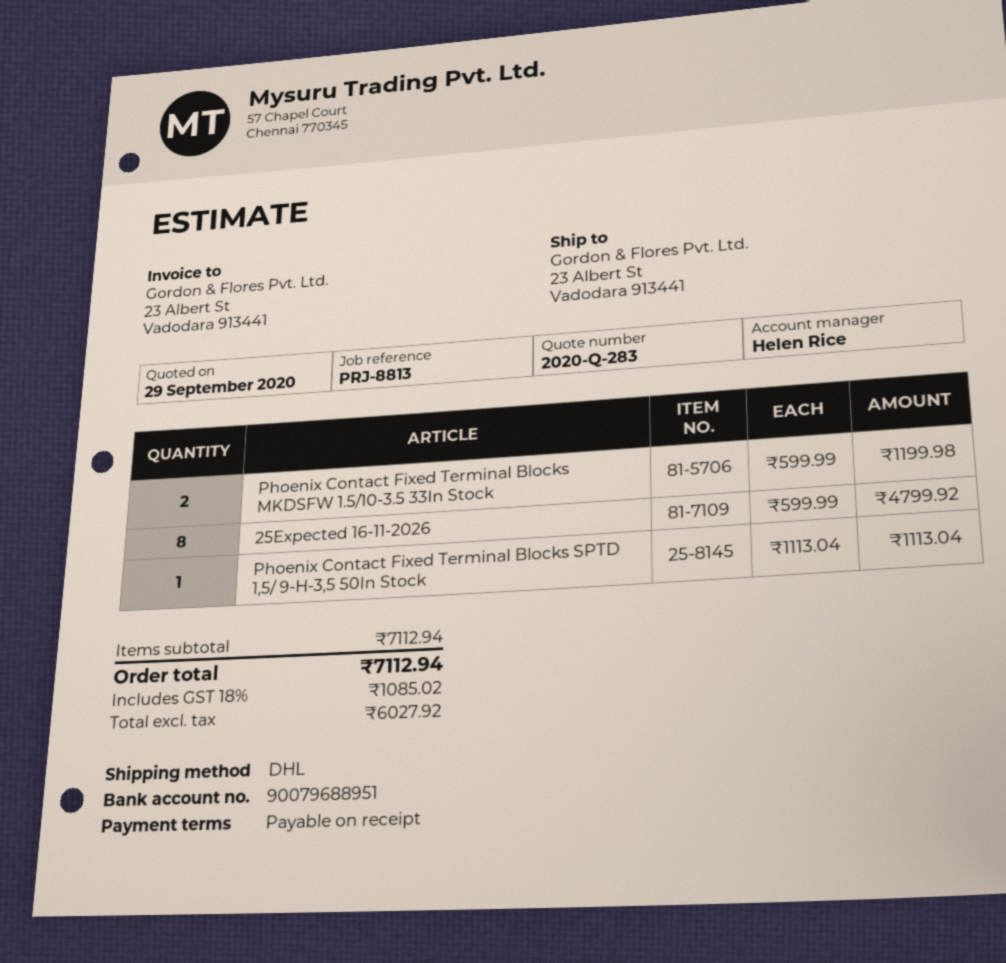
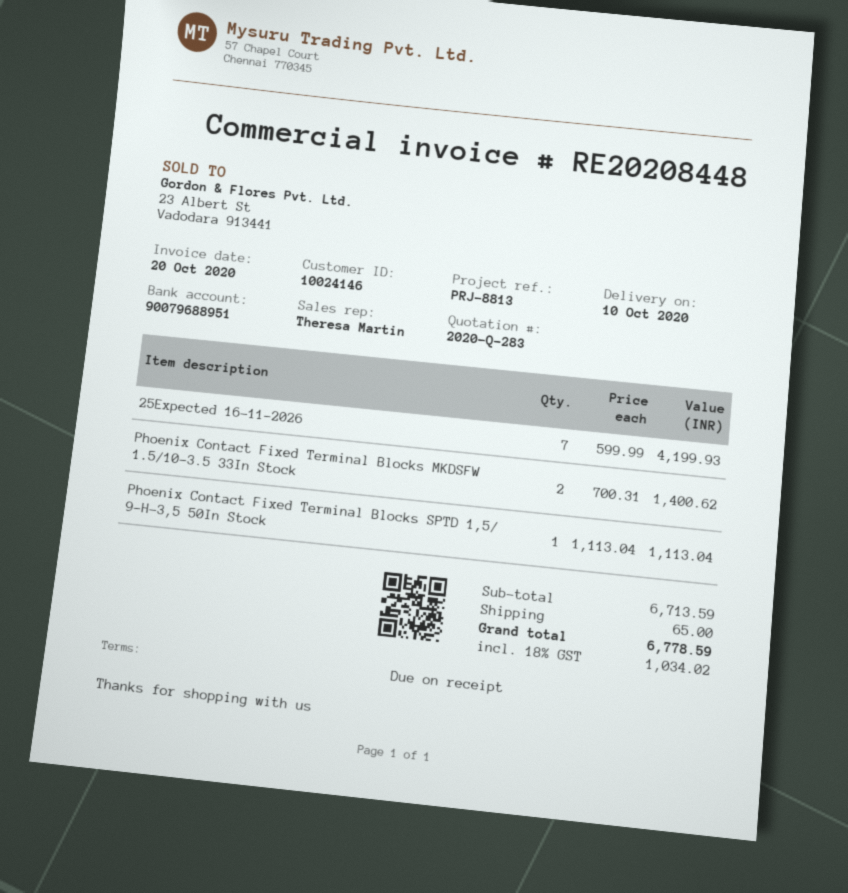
sales rep: Helen Rice -> Theresa Martin
Phoenix Contact Fixed Terminal Blocks MKDSFW 1.5/10-3.5 33In Stock: 2 x 599.99 = 1199.98 -> 2 x 700.31 = 1400.62
25Expected 16-11-2026: 8 x 599.99 = 4799.92 -> 7 x 599.99 = 4199.93
subtotal: 7112.94 -> 6713.59
shipping: none -> 65.00
tax: 18% = 1085.02 -> 18% = 1034.02
total: 7112.94 -> 6778.59

